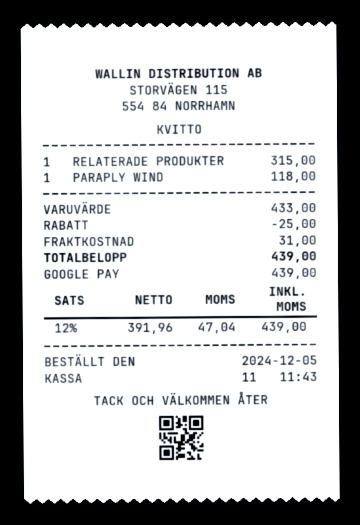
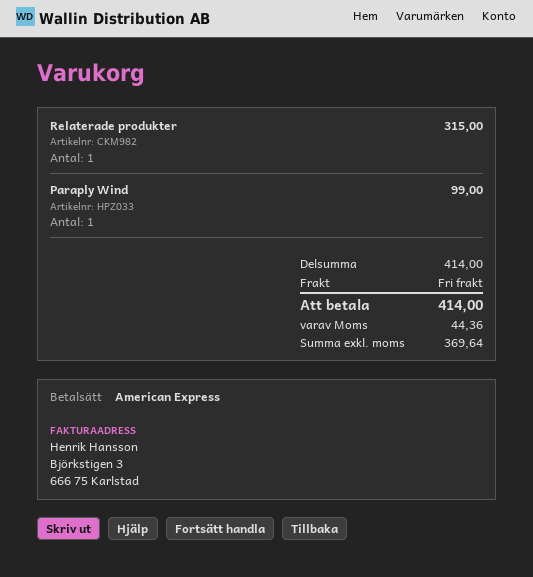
payment method: Google Pay -> American Express
PARAPLY WIND: 1 for 118.00 -> 1 for 99.00
subtotal: 433.00 -> 414.00
discount: 25.00 -> none
shipping: 31.00 -> 0.00
net: 391.96 -> 369.64
tax: 47.04 -> 44.36
total: 439.00 -> 414.00

